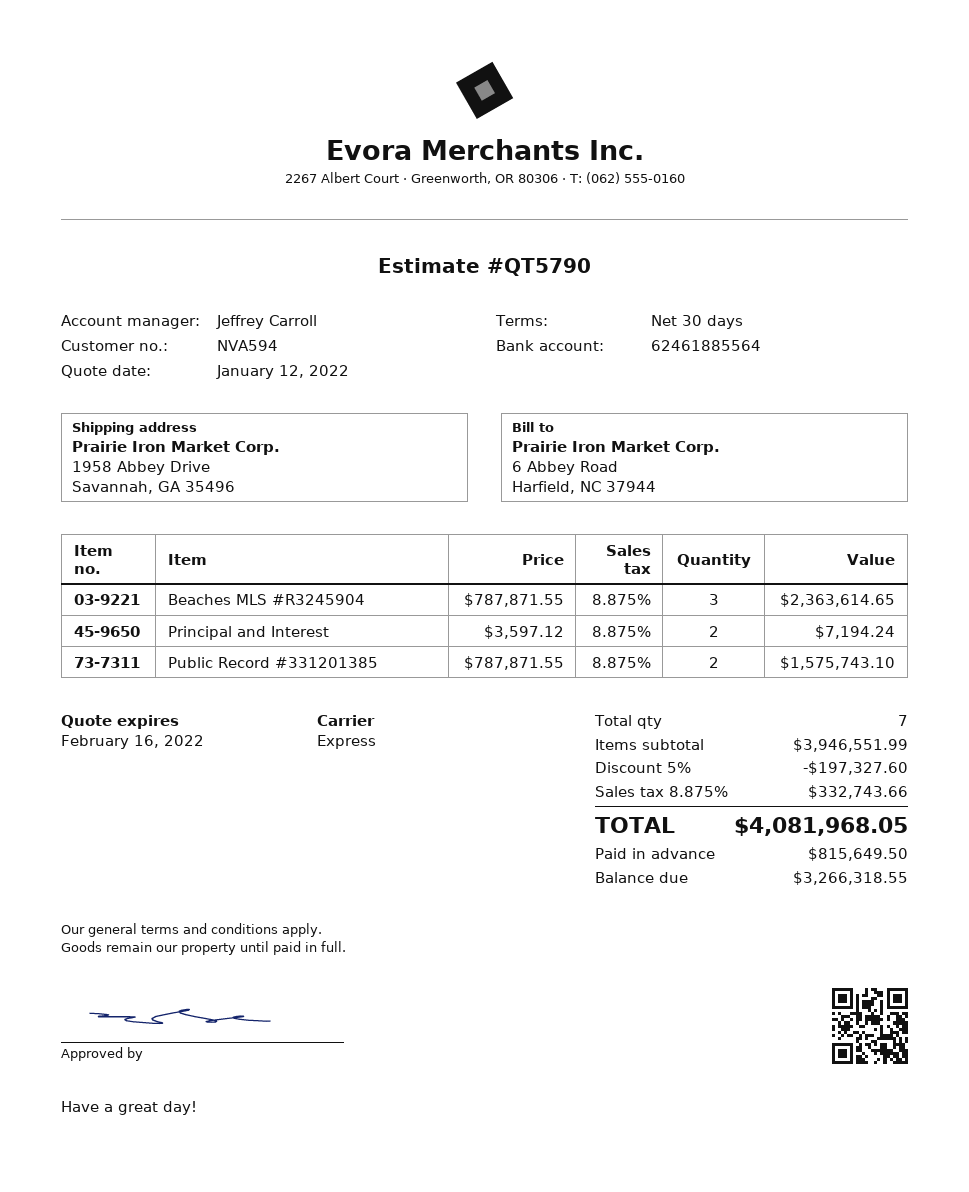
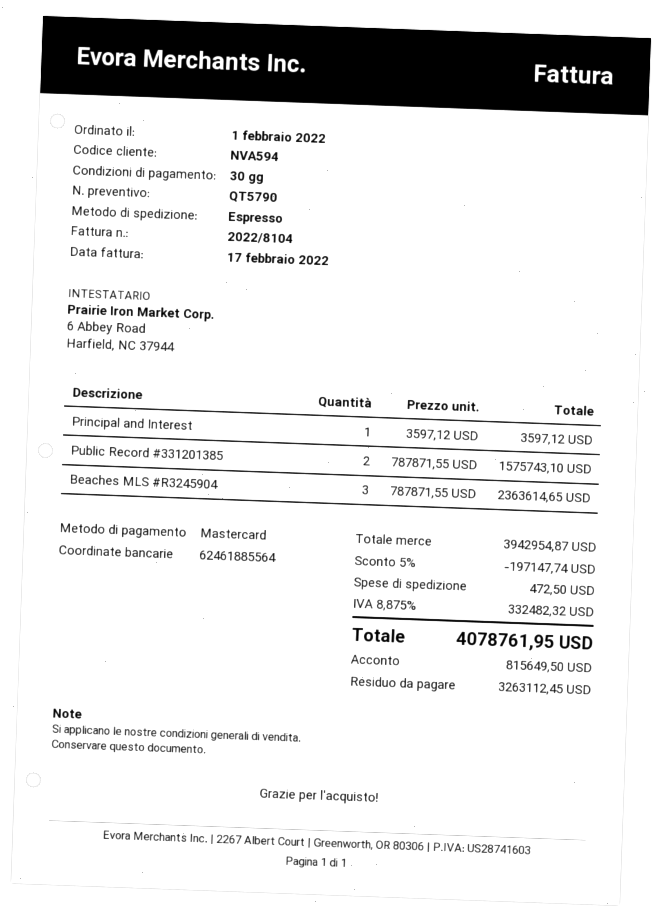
Principal and Interest: 2 x 3597.12 = 7194.24 -> 1 x 3597.12 = 3597.12
subtotal: 3946551.99 -> 3942954.87
discount: 5% = 197327.60 -> 5% = 197147.74
shipping: none -> 472.50
tax: 8.875% = 332743.66 -> 8.875% = 332482.32
total: 4081968.05 -> 4078761.95
balance: 3266318.55 -> 3263112.45

